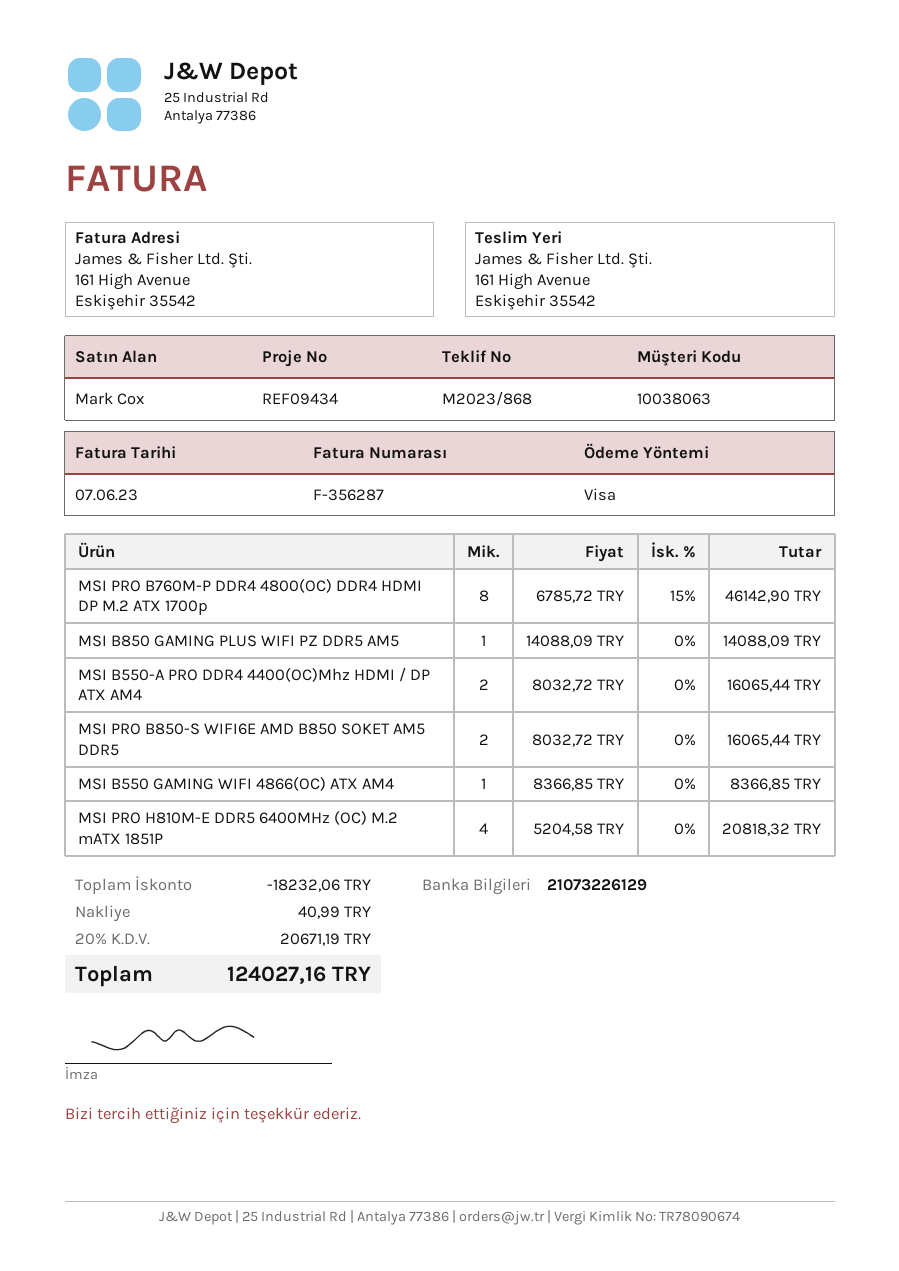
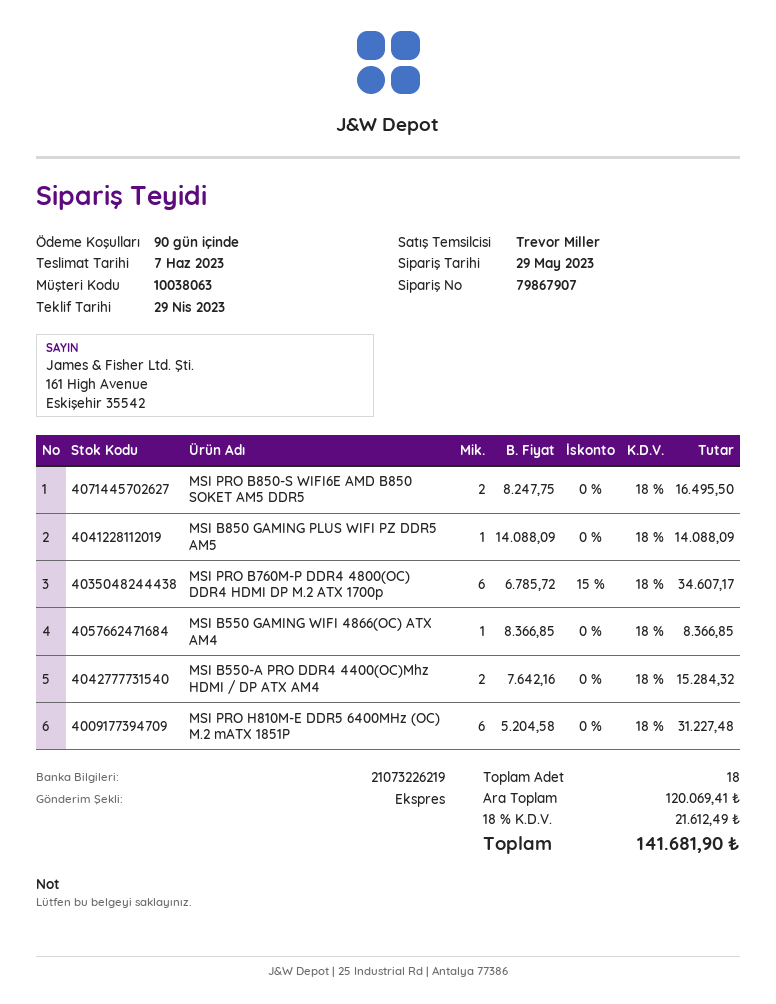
bank account: 21073226129 -> 21073226219
MSI PRO B760M-P DDR4 4800(OC) DDR4 HDMI DP M.2 ATX 1700p: 8 x 6785.72 - 15% = 46142.90 -> 6 x 6785.72 - 15% = 34607.17
MSI B550-A PRO DDR4 4400(OC)Mhz HDMI / DP ATX AM4: 2 x 8032.72 = 16065.44 -> 2 x 7642.16 = 15284.32
MSI PRO B850-S WIFI6E AMD B850 SOKET AM5 DDR5: 2 x 8032.72 = 16065.44 -> 2 x 8247.75 = 16495.50
MSI PRO H810M-E DDR5 6400MHz (OC) M.2 mATX 1851P: 4 x 5204.58 = 20818.32 -> 6 x 5204.58 = 31227.48
discount: 18232.06 -> none
shipping: 40.99 -> none
tax: 20% = 20671.19 -> 18% = 21612.49
total: 124027.16 -> 141681.90

